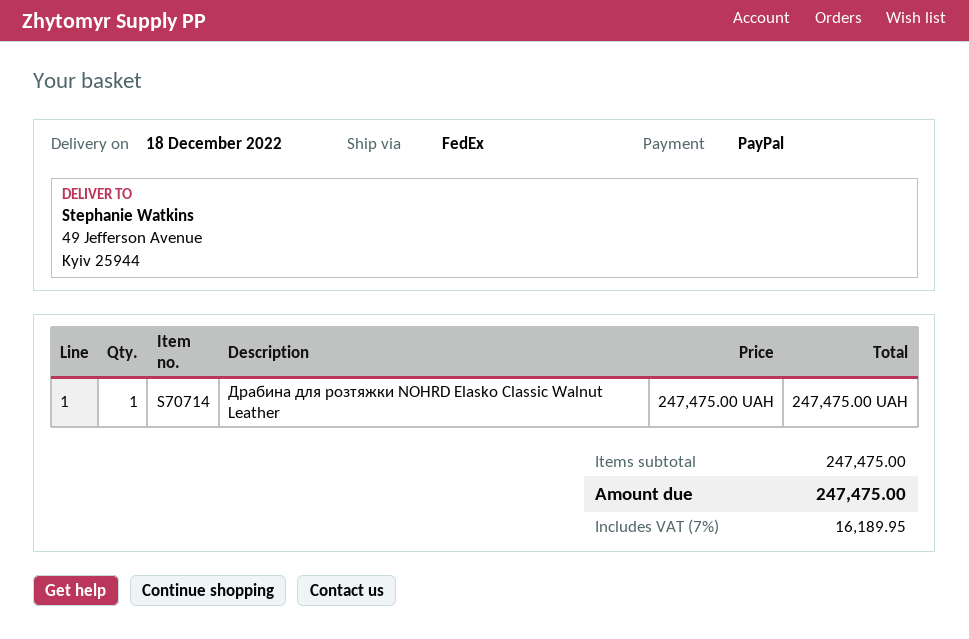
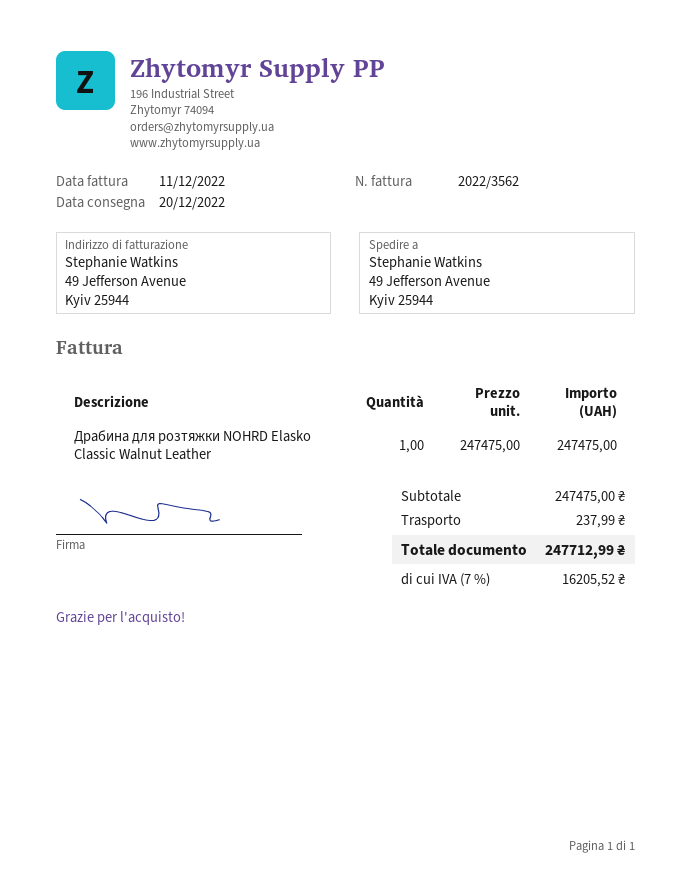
delivery date: 2022-12-18 -> 2022-12-20
shipping: none -> 237.99
tax: 7% = 16189.95 -> 7% = 16205.52
total: 247475.00 -> 247712.99

